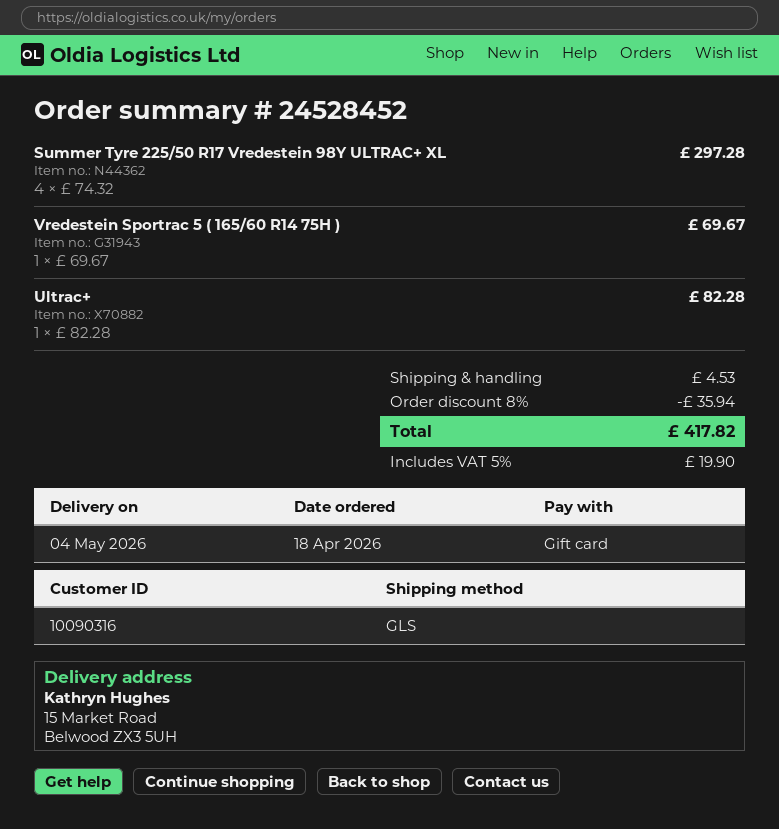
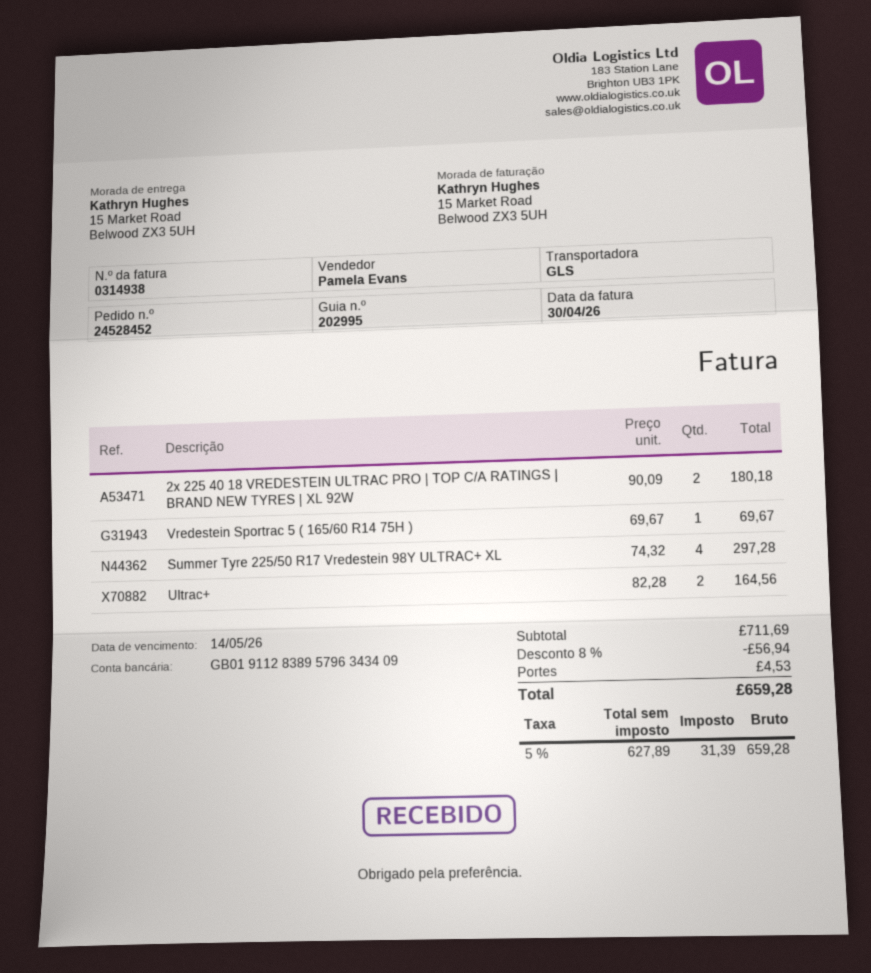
Ultrac+: 1 x 82.28 = 82.28 -> 2 x 82.28 = 164.56
2x 225 40 18 VREDESTEIN ULTRAC PRO | TOP C/A RATINGS | BRAND NEW TYRES | XL 92W: none -> 2 x 90.09 = 180.18
discount: 8% = 35.94 -> 8% = 56.94
tax: 5% = 19.90 -> 5% = 31.39
total: 417.82 -> 659.28

